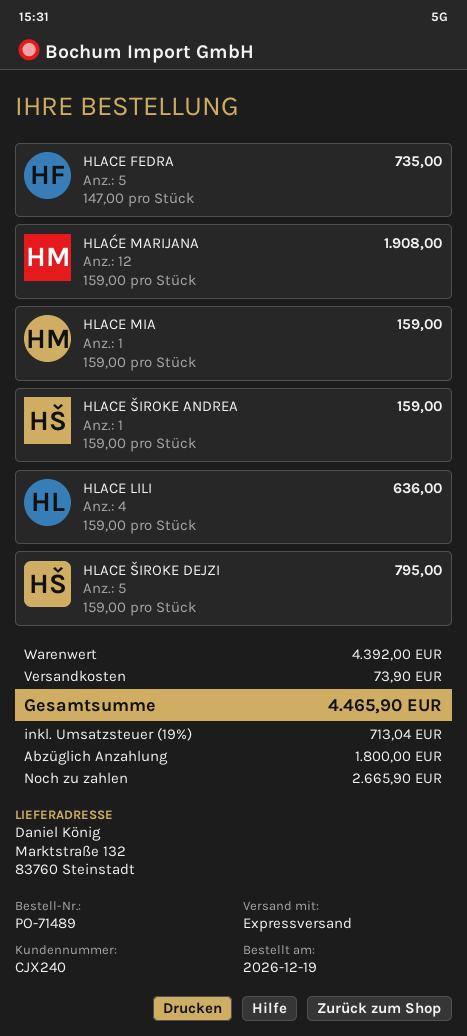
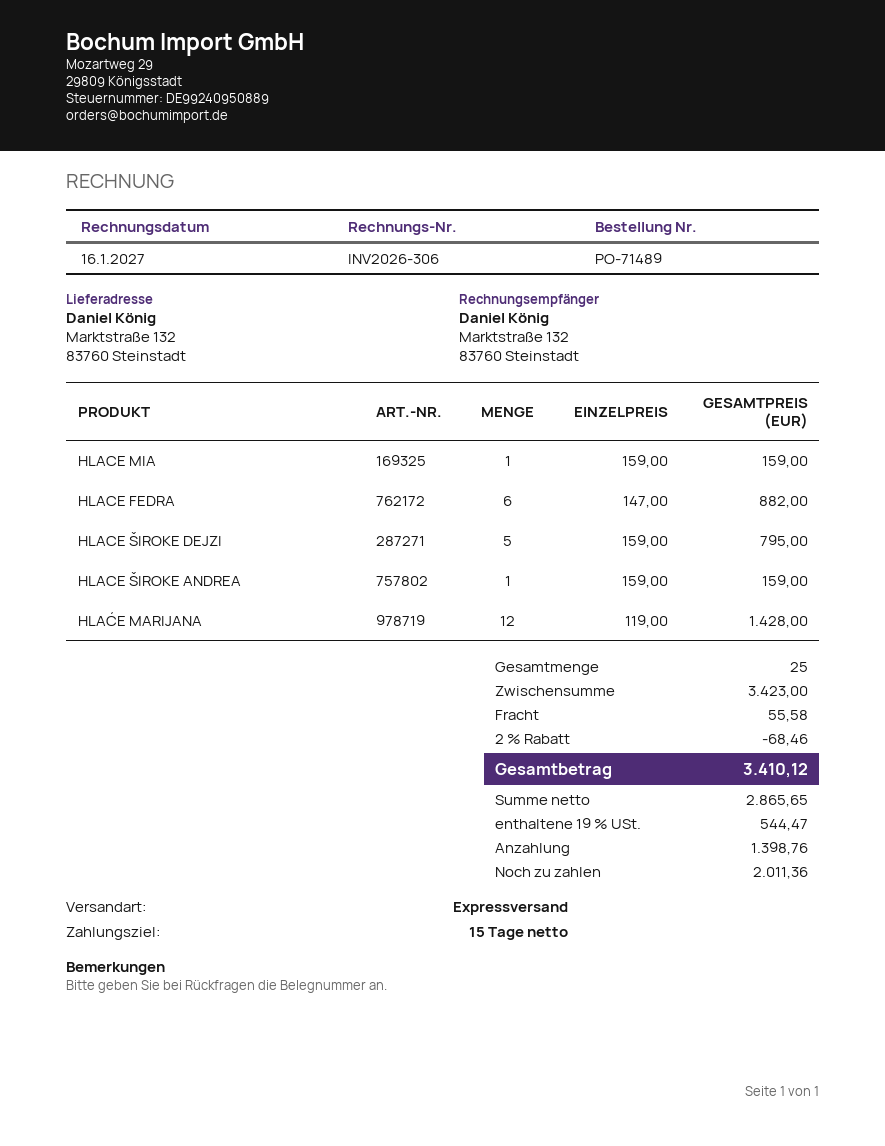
HLACE FEDRA: 5 x 147.00 = 735.00 -> 6 x 147.00 = 882.00
HLAĆE MARIJANA: 12 x 159.00 = 1908.00 -> 12 x 119.00 = 1428.00
HLACE LILI: 4 x 159.00 = 636.00 -> none
subtotal: 4392.00 -> 3423.00
discount: none -> 2% = 68.46
shipping: 73.90 -> 55.58
tax: 19% = 713.04 -> 19% = 544.47
total: 4465.90 -> 3410.12
deposit: 1800.00 -> 1398.76
balance: 2665.90 -> 2011.36

